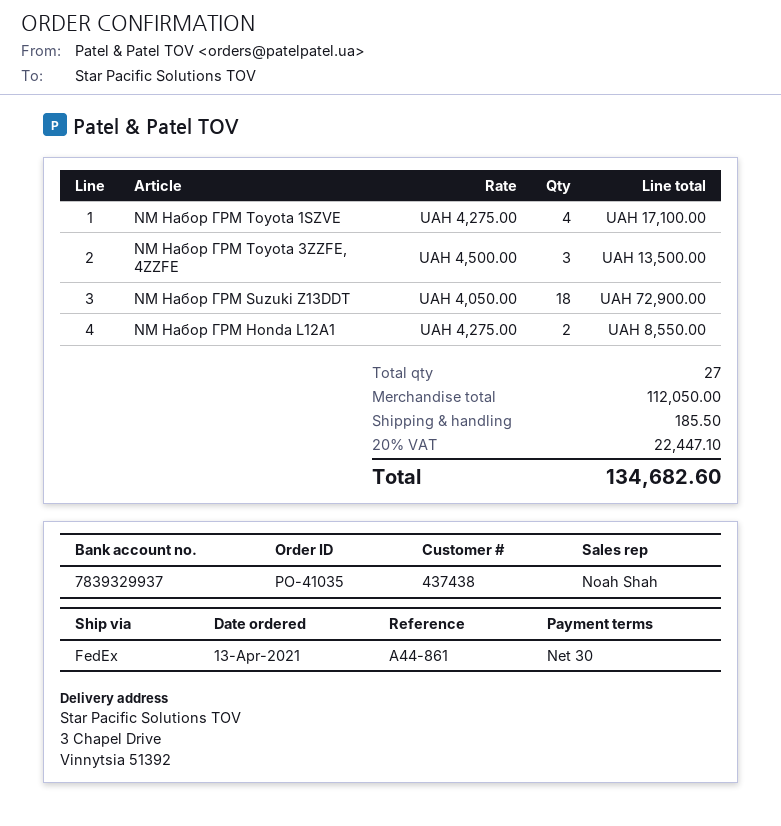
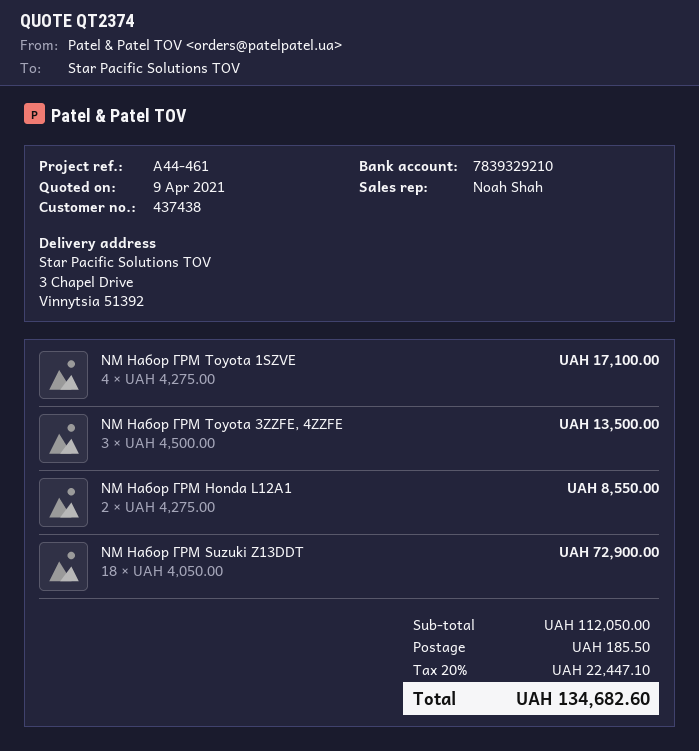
reference: A44-861 -> A44-461
bank account: 7839329937 -> 7839329210

